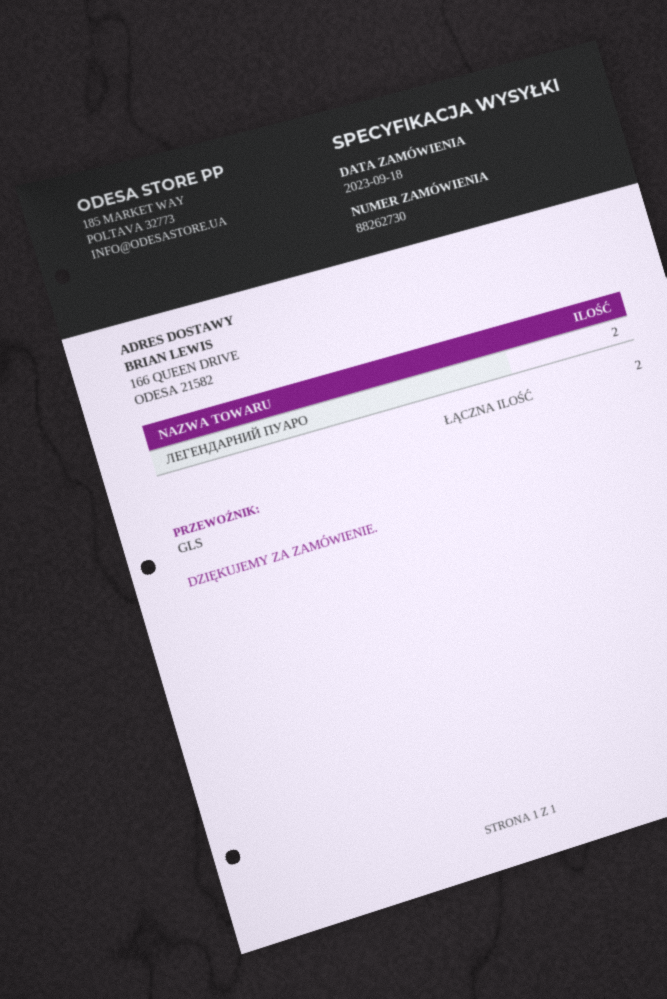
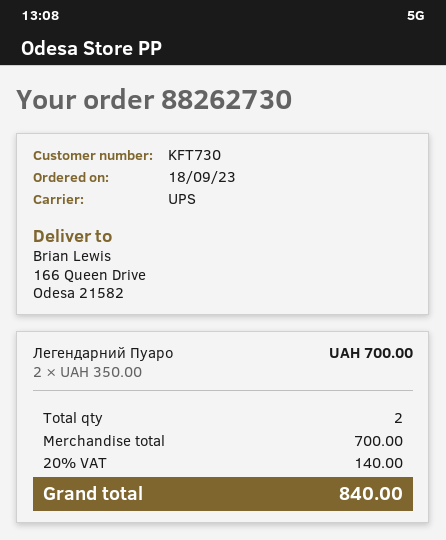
shipping method: GLS -> UPS

